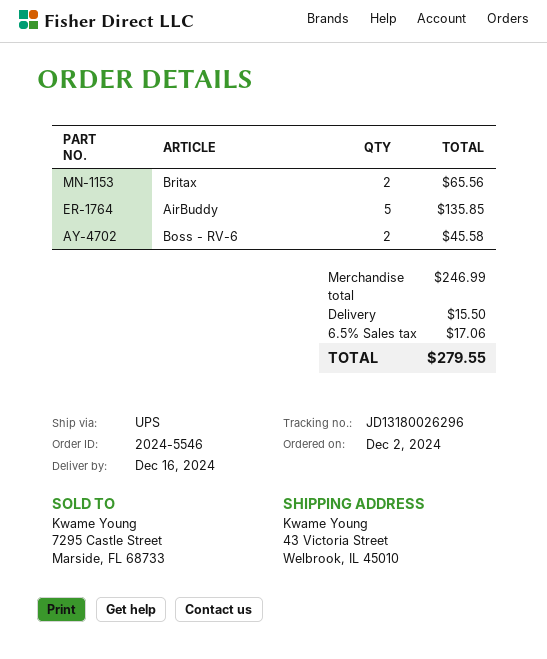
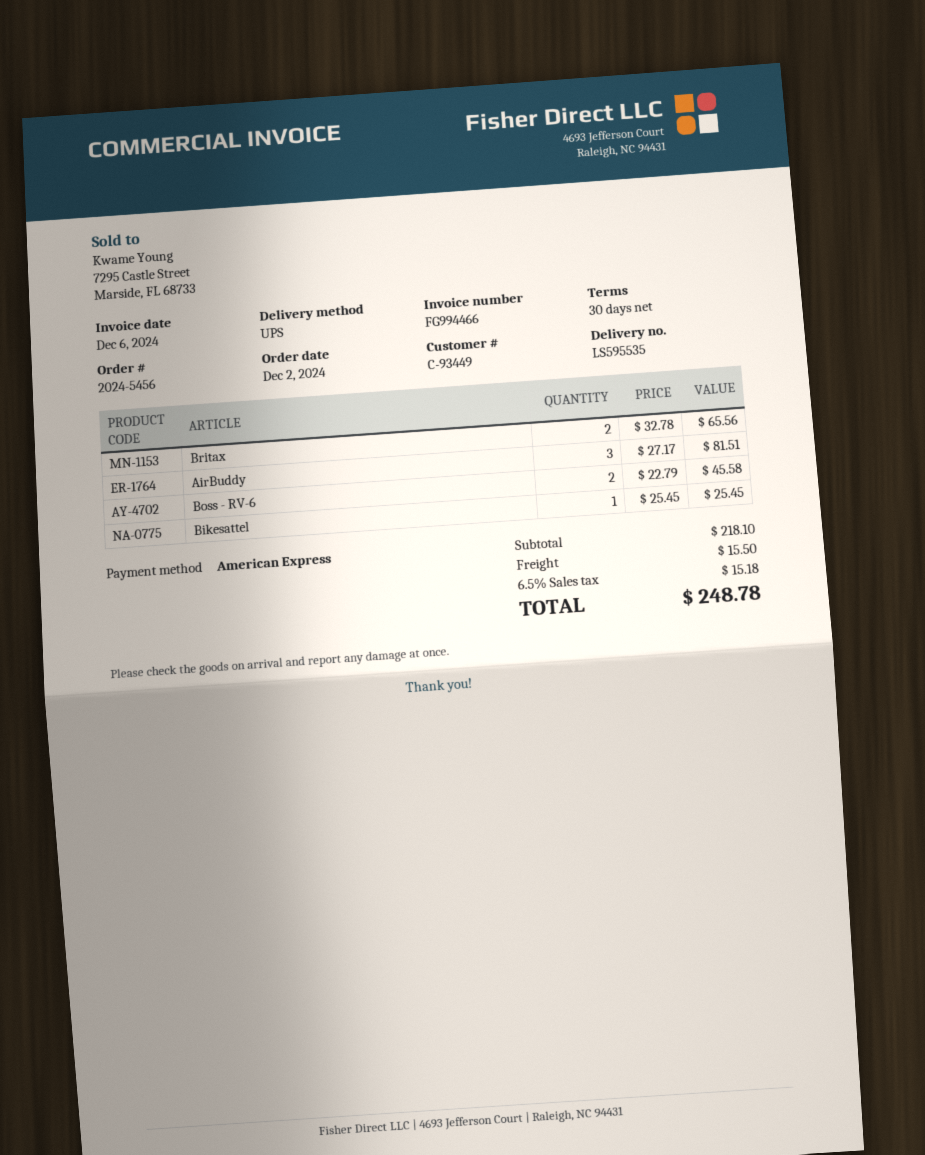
order number: 2024-5546 -> 2024-5456
AirBuddy: 5 for 135.85 -> 3 for 81.51
Bikesattel: none -> 1 for 25.45
subtotal: 246.99 -> 218.10
tax: 6.5% = 17.06 -> 6.5% = 15.18
total: 279.55 -> 248.78

